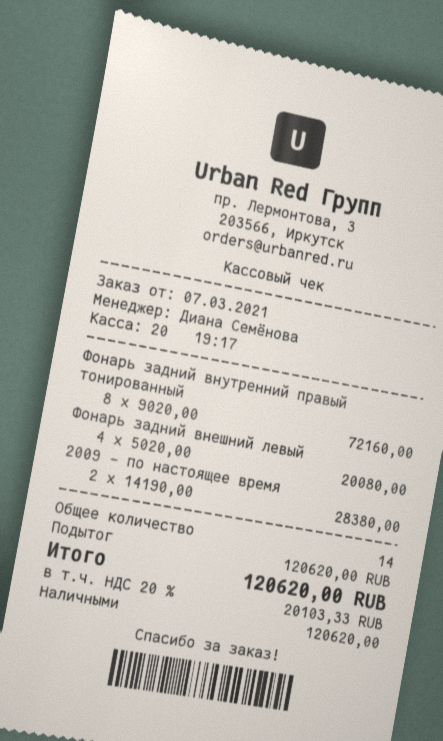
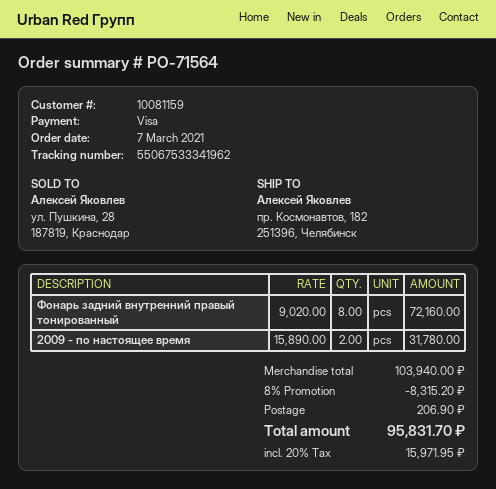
payment method: cash -> Visa
Фонарь задний внешний левый: 4 x 5020.00 = 20080.00 -> none
2009 - по настоящее время: 2 x 14190.00 = 28380.00 -> 2 x 15890.00 = 31780.00
subtotal: 120620.00 -> 103940.00
discount: none -> 8% = 8315.20
shipping: none -> 206.90
tax: 20% = 20103.33 -> 20% = 15971.95
total: 120620.00 -> 95831.70

